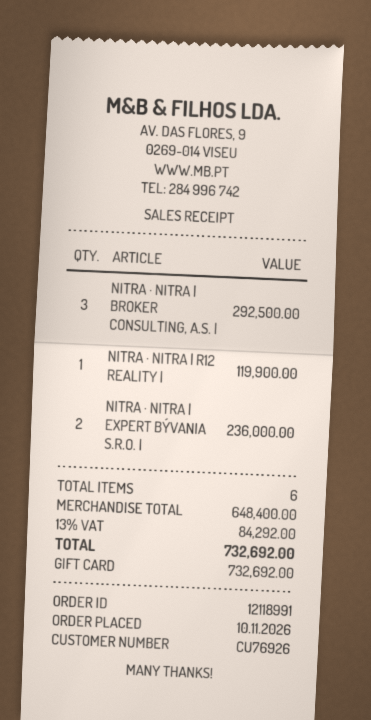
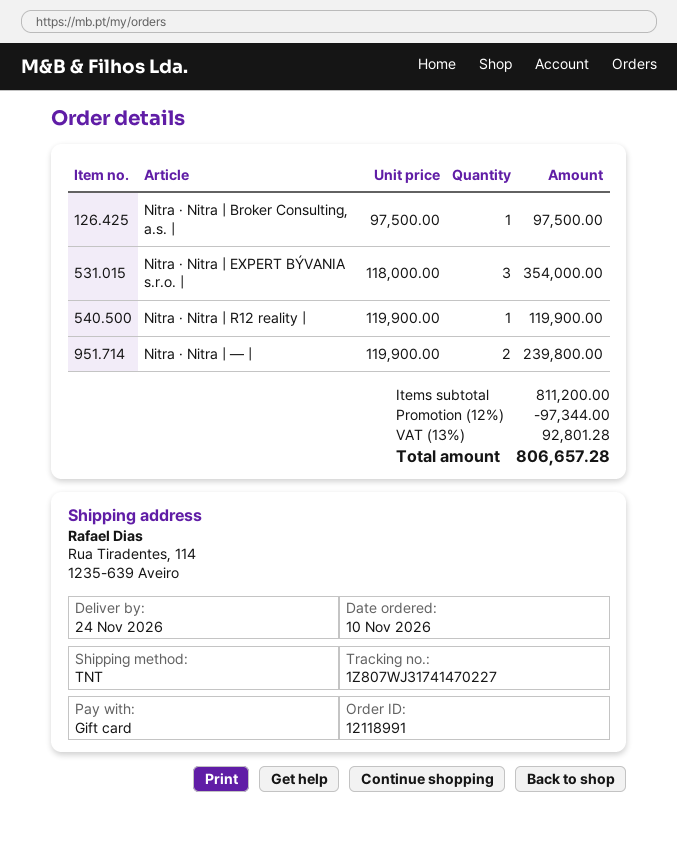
NITRA · NITRA | BROKER CONSULTING, A.S. |: 3 for 292500.00 -> 1 for 97500.00
NITRA · NITRA | EXPERT BÝVANIA S.R.O. |: 2 for 236000.00 -> 3 for 354000.00
Nitra · Nitra | — |: none -> 2 for 239800.00
subtotal: 648400.00 -> 811200.00
discount: none -> 12% = 97344.00
tax: 13% = 84292.00 -> 13% = 92801.28
total: 732692.00 -> 806657.28

